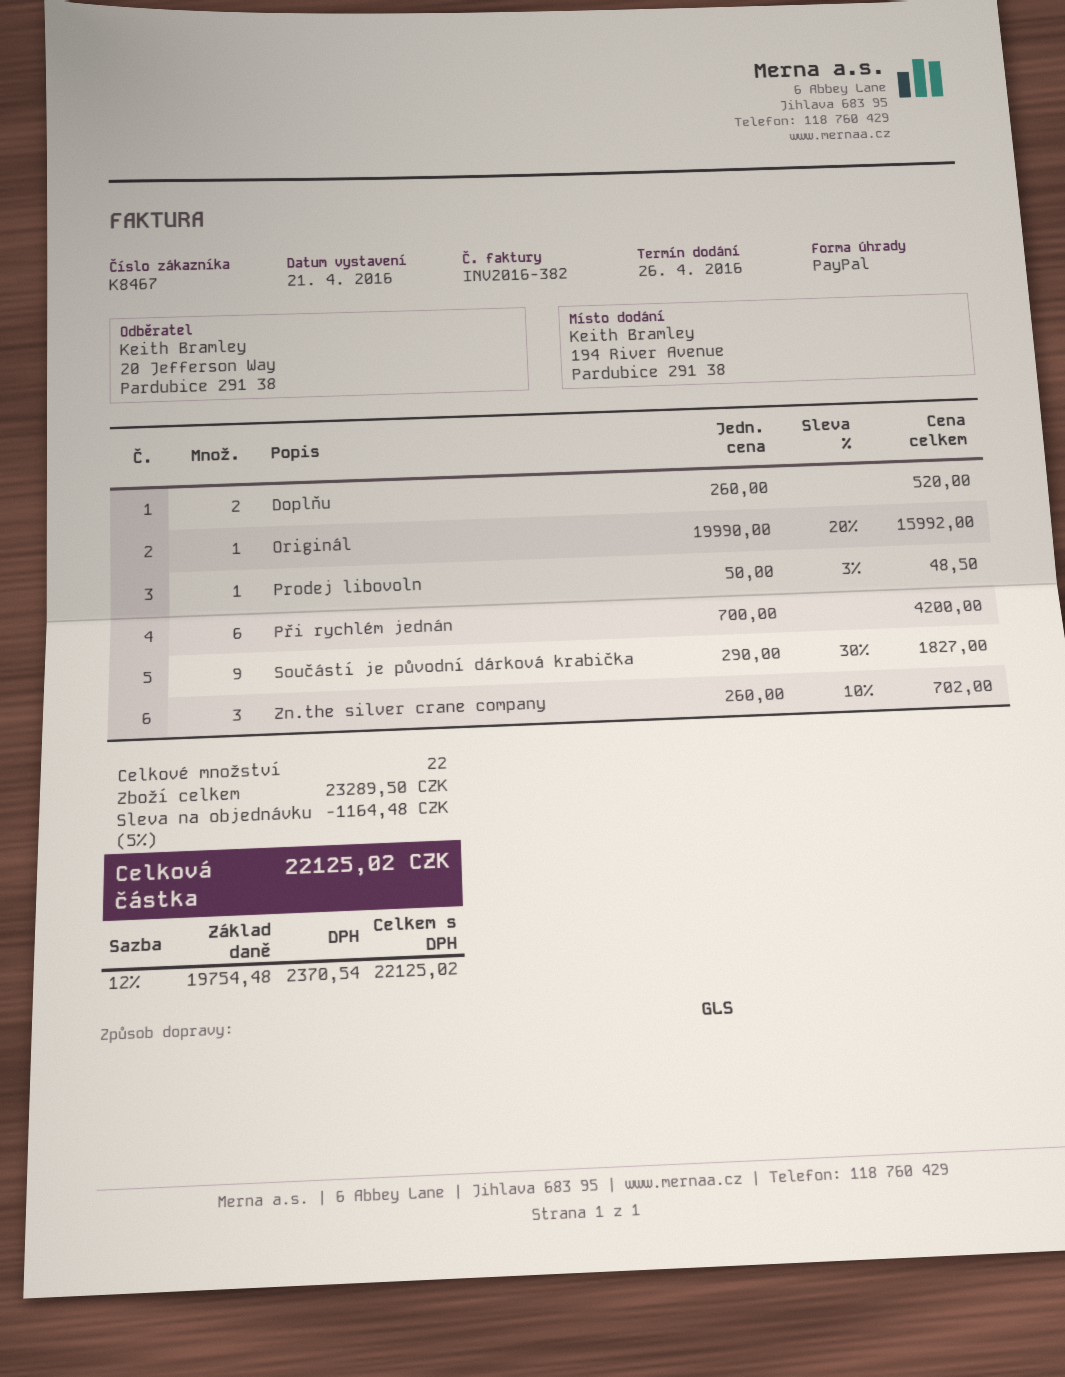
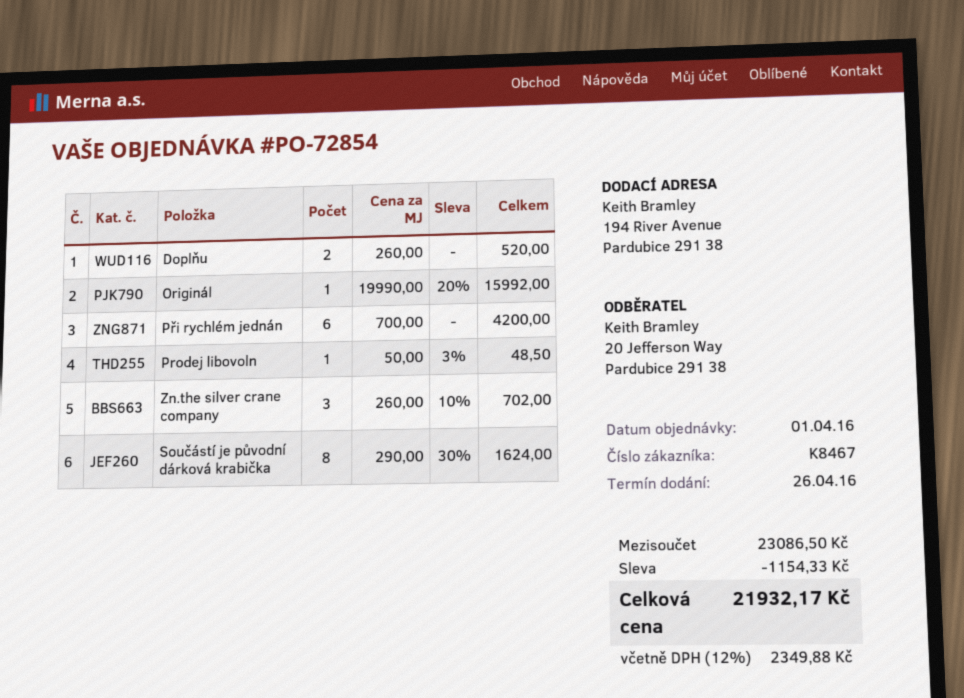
Součástí je původní dárková krabička: 9 x 290.00 - 30% = 1827.00 -> 8 x 290.00 - 30% = 1624.00
subtotal: 23289.50 -> 23086.50
discount: 1164.48 -> 1154.33
tax: 12% = 2370.54 -> 12% = 2349.88
total: 22125.02 -> 21932.17

